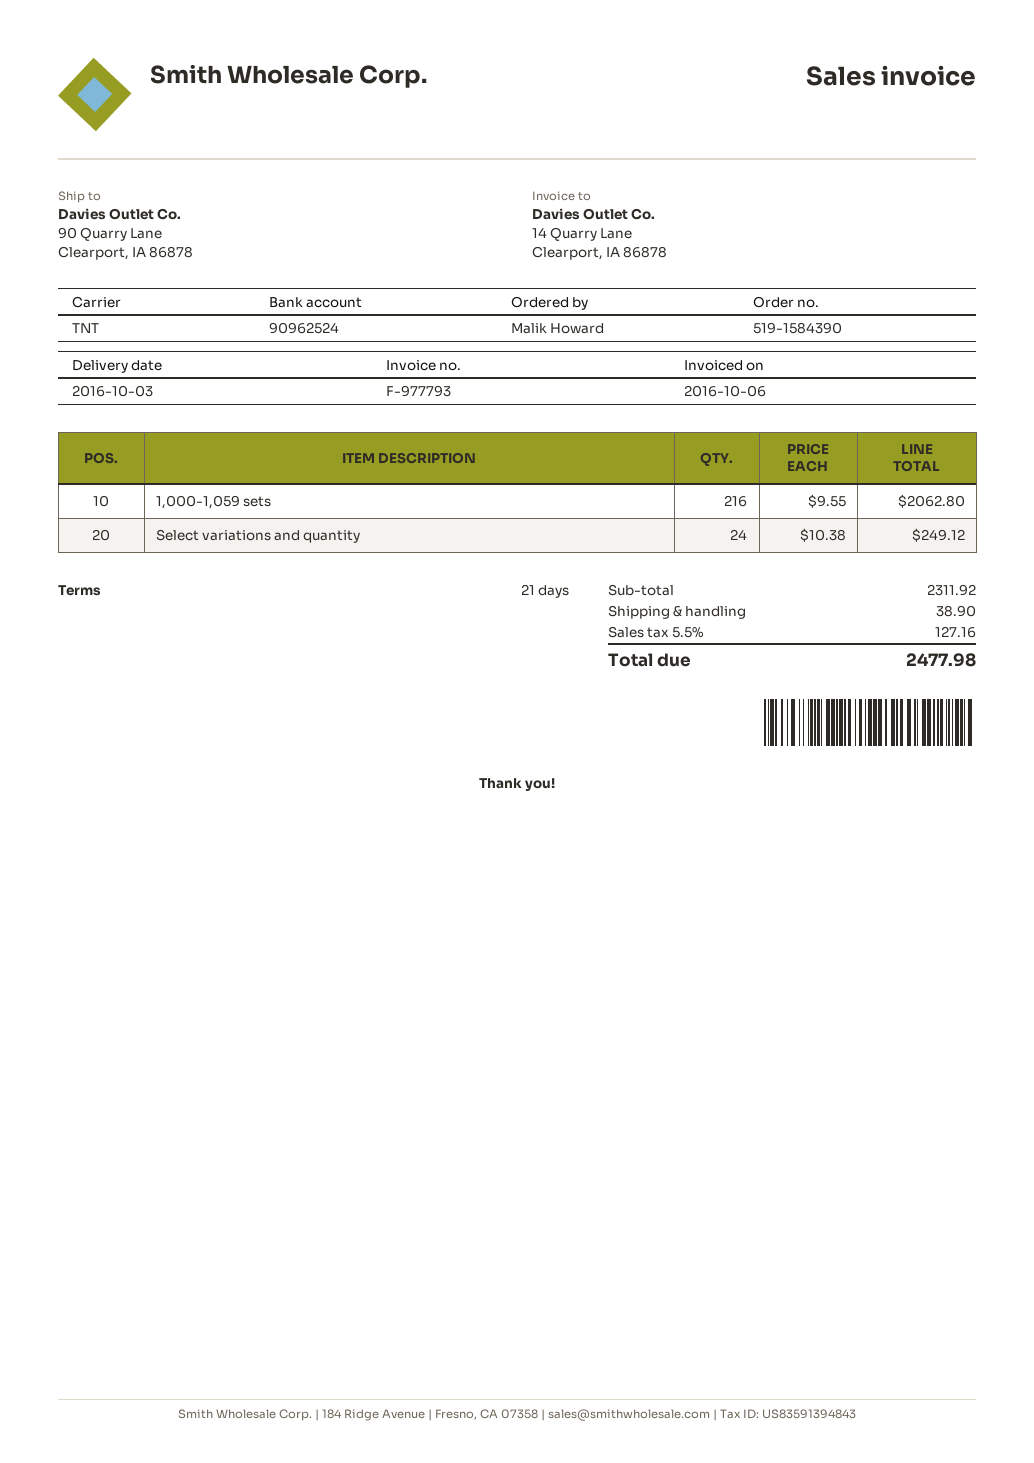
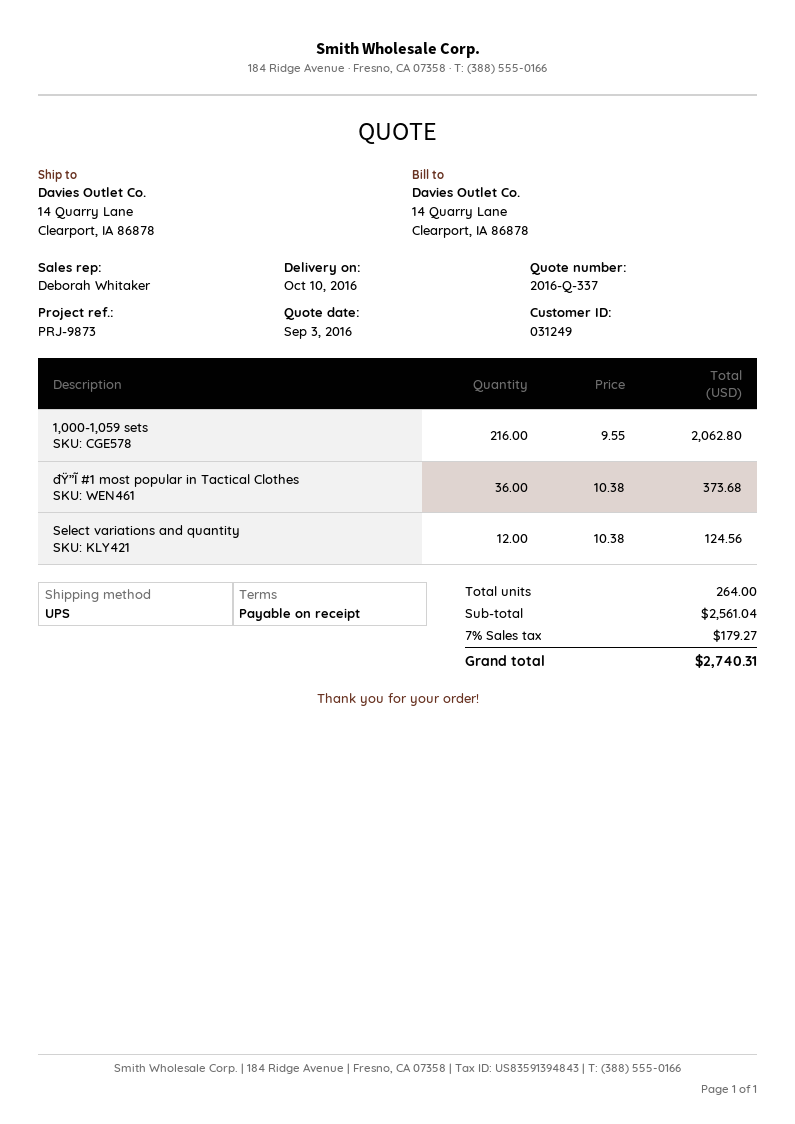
delivery date: 2016-10-03 -> 2016-10-10
payment terms: 21 days -> on receipt
shipping method: TNT -> UPS
ship to: 90 Quarry Lane, Clearport, IA 86878 -> 14 Quarry Lane, Clearport, IA 86878
Select variations and quantity: 24 x 10.38 = 249.12 -> 12 x 10.38 = 124.56
đŸ”Ĩ #1 most popular in Tactical Clothes: none -> 36 x 10.38 = 373.68
subtotal: 2311.92 -> 2561.04
shipping: 38.90 -> none
tax: 5.5% = 127.16 -> 7% = 179.27
total: 2477.98 -> 2740.31

